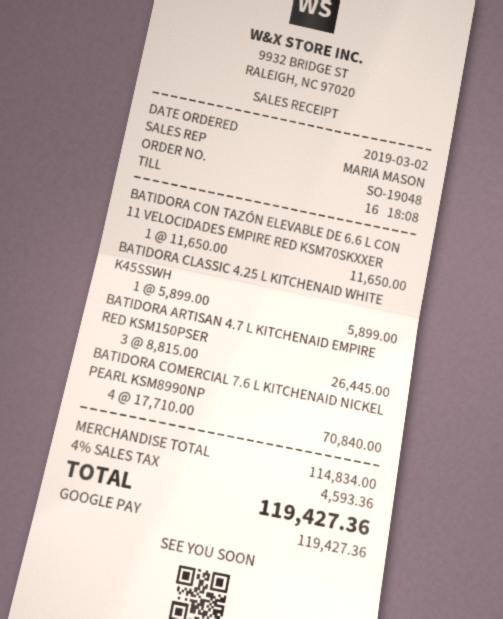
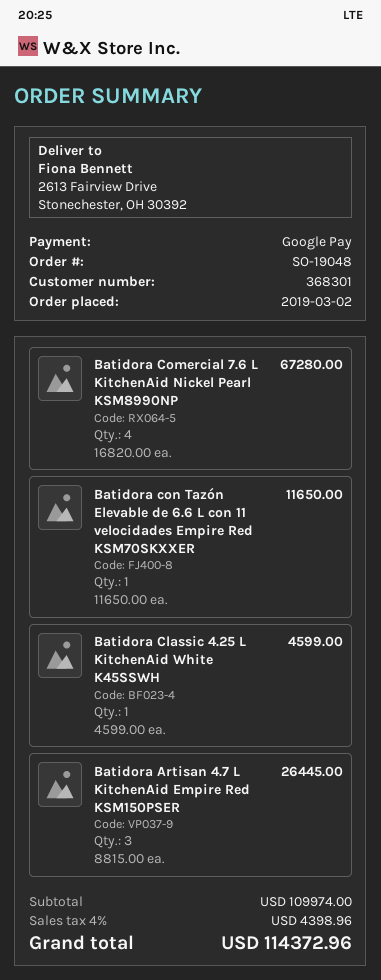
BATIDORA CLASSIC 4.25 L KITCHENAID WHITE K45SSWH: 1 x 5899.00 = 5899.00 -> 1 x 4599.00 = 4599.00
BATIDORA COMERCIAL 7.6 L KITCHENAID NICKEL PEARL KSM8990NP: 4 x 17710.00 = 70840.00 -> 4 x 16820.00 = 67280.00
subtotal: 114834.00 -> 109974.00
tax: 4% = 4593.36 -> 4% = 4398.96
total: 119427.36 -> 114372.96

